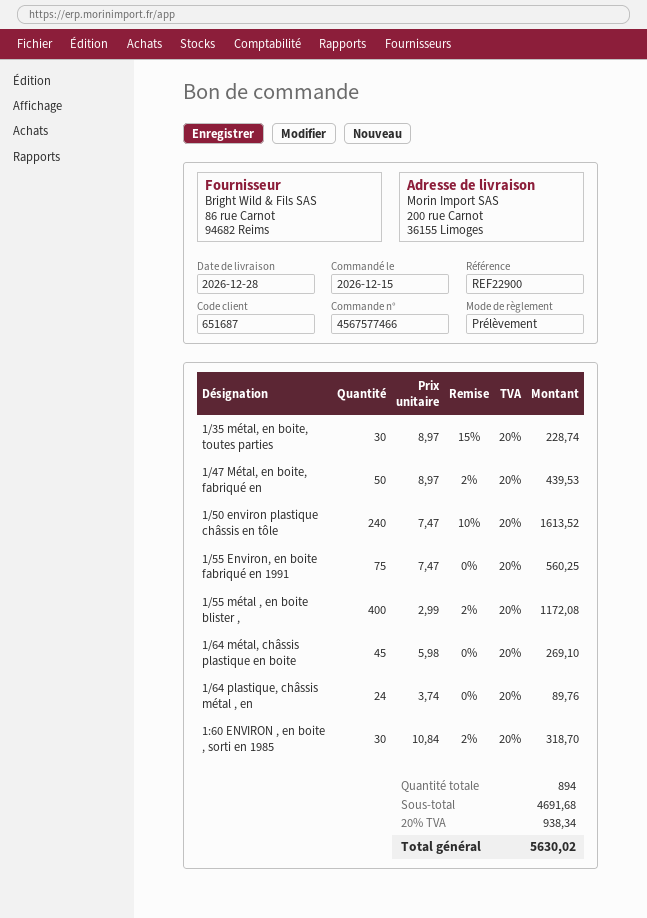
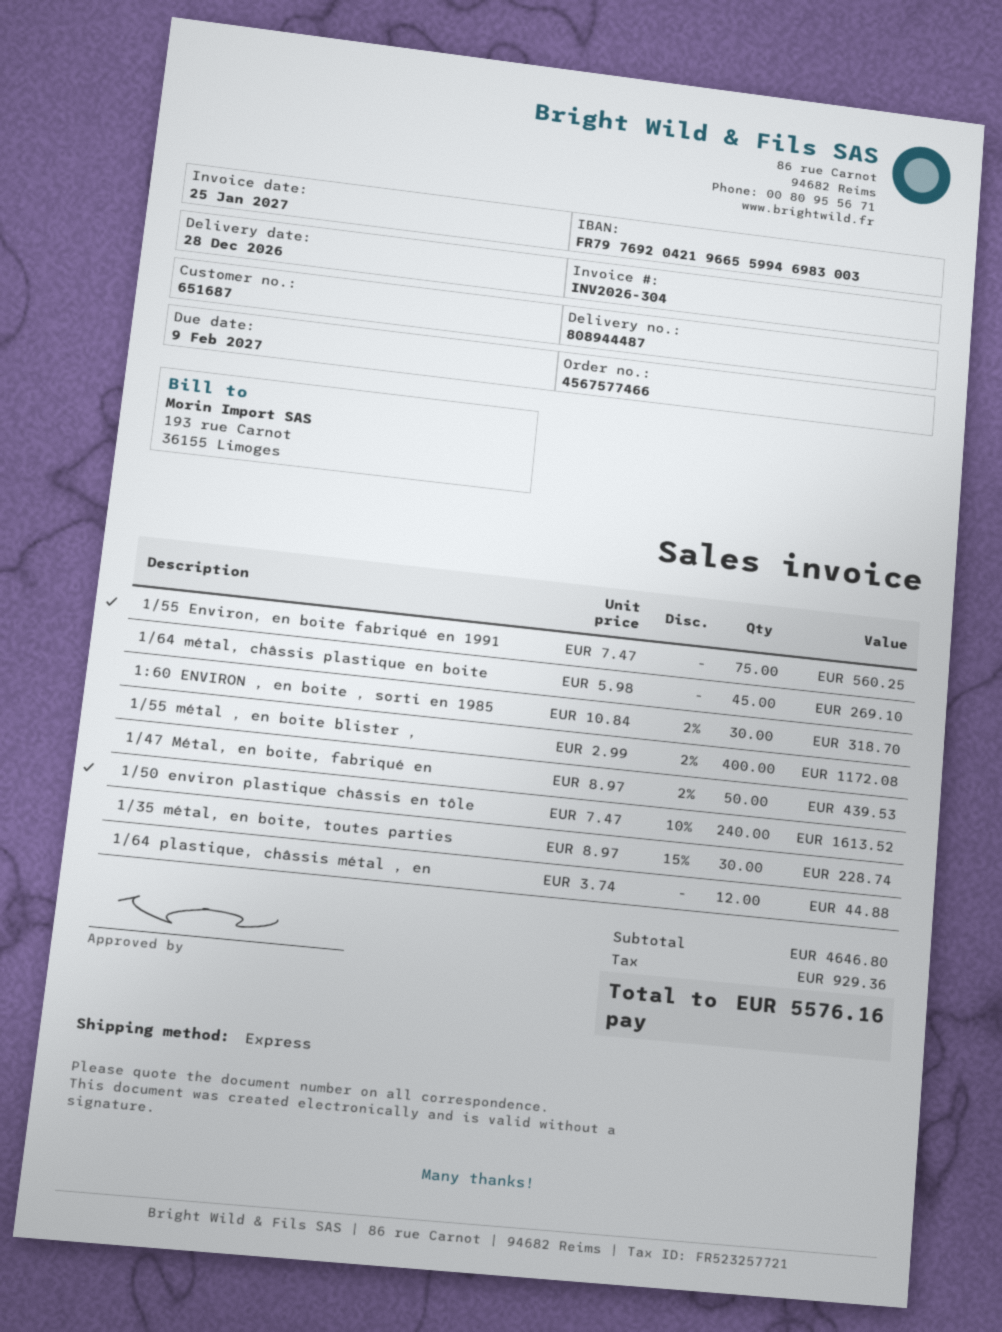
1/64 plastique, châssis métal , en: 24 x 3.74 = 89.76 -> 12 x 3.74 = 44.88
subtotal: 4691.68 -> 4646.80
tax: 938.34 -> 929.36
total: 5630.02 -> 5576.16

